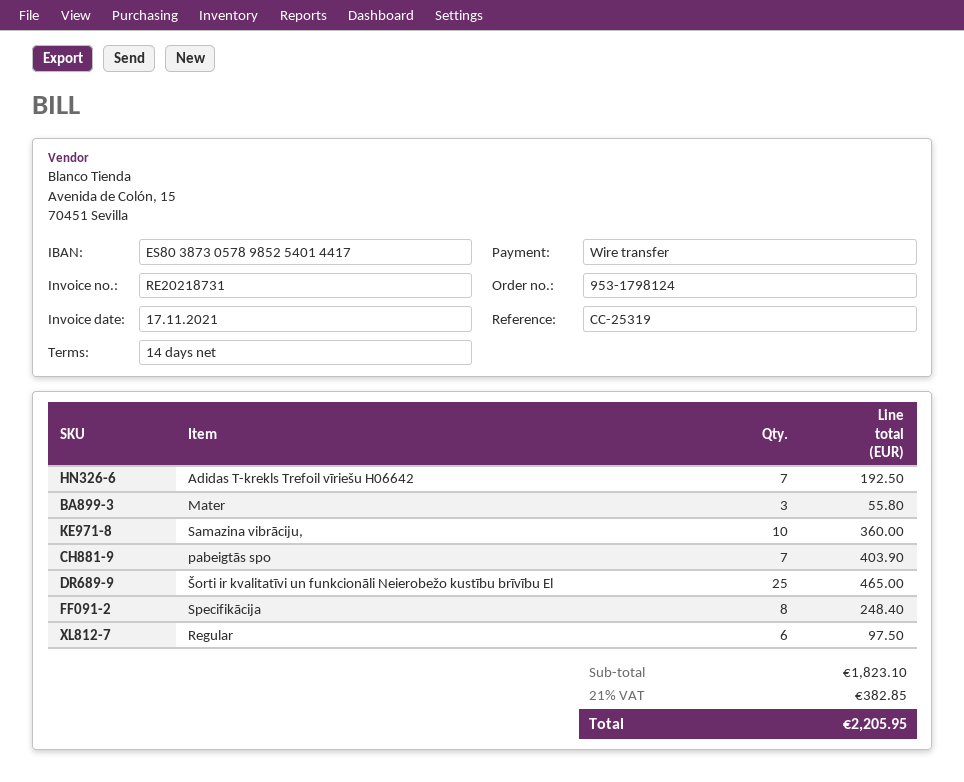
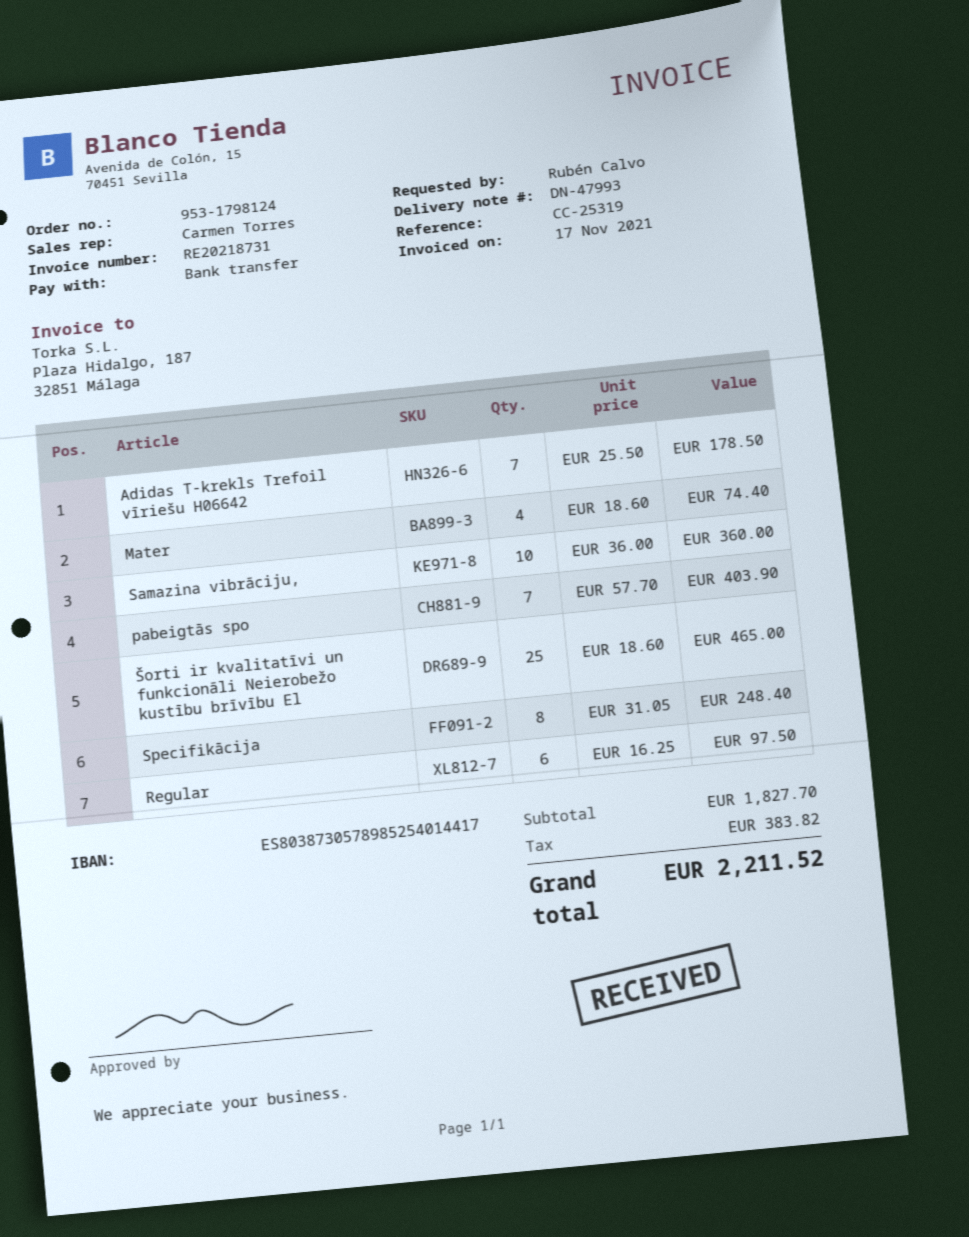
Adidas T-krekls Trefoil vīriešu H06642: 7 for 192.50 -> 7 for 178.50
Mater: 3 for 55.80 -> 4 for 74.40
subtotal: 1823.10 -> 1827.70
tax: 382.85 -> 383.82
total: 2205.95 -> 2211.52

